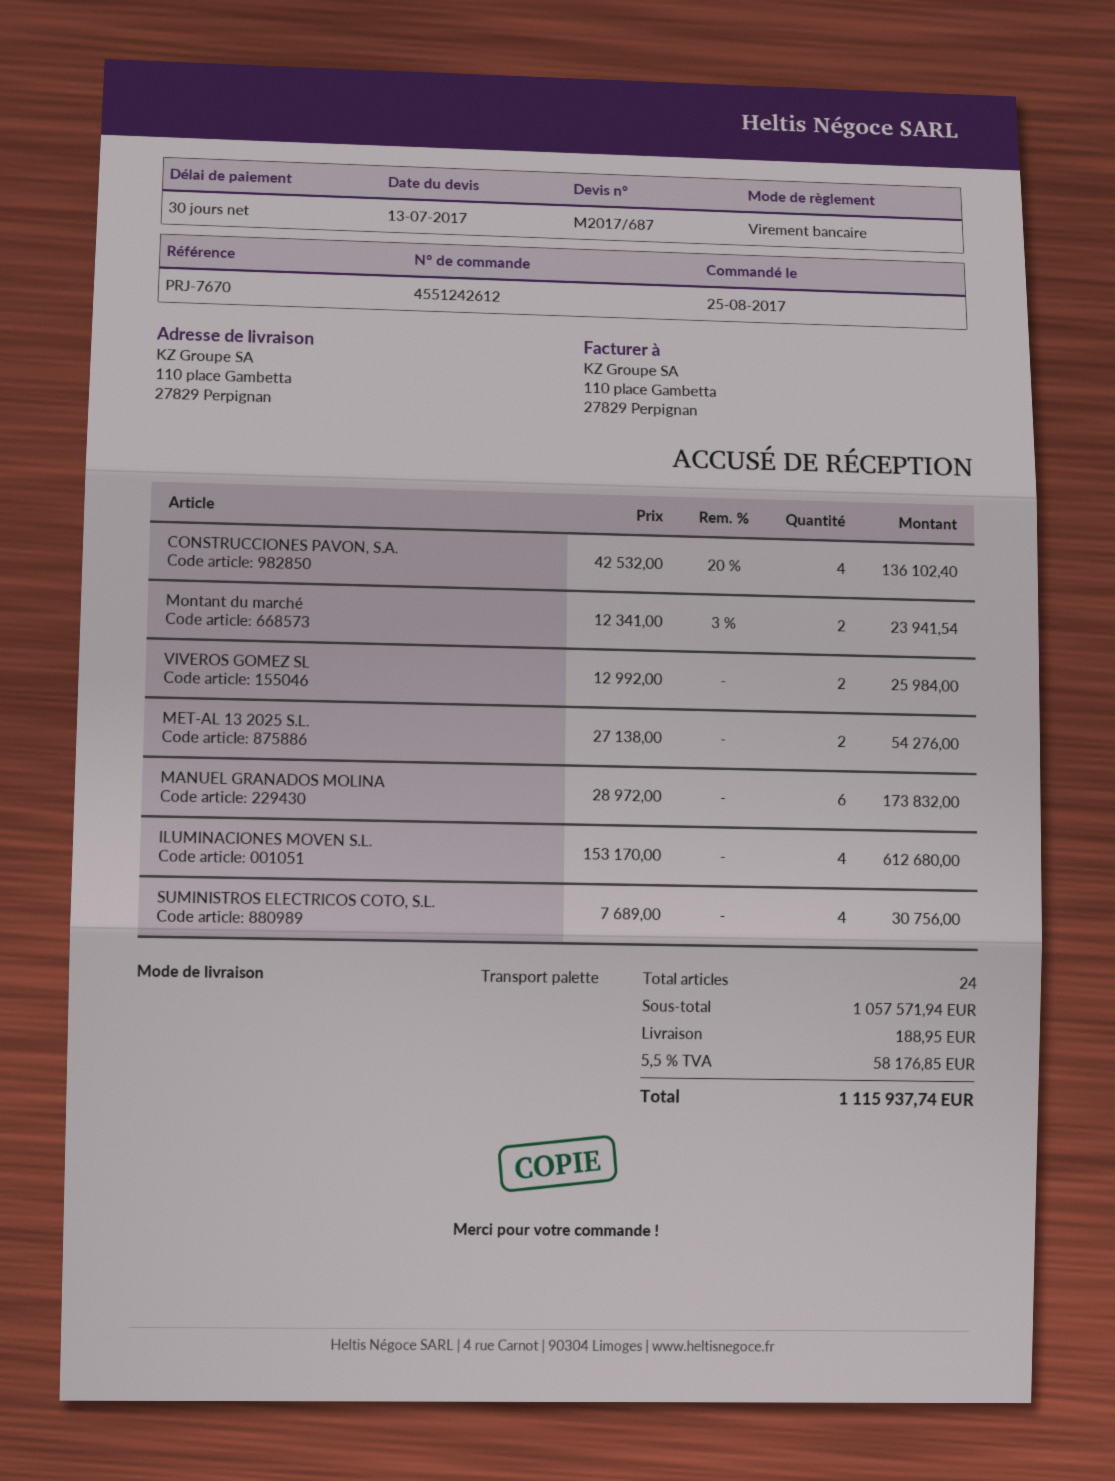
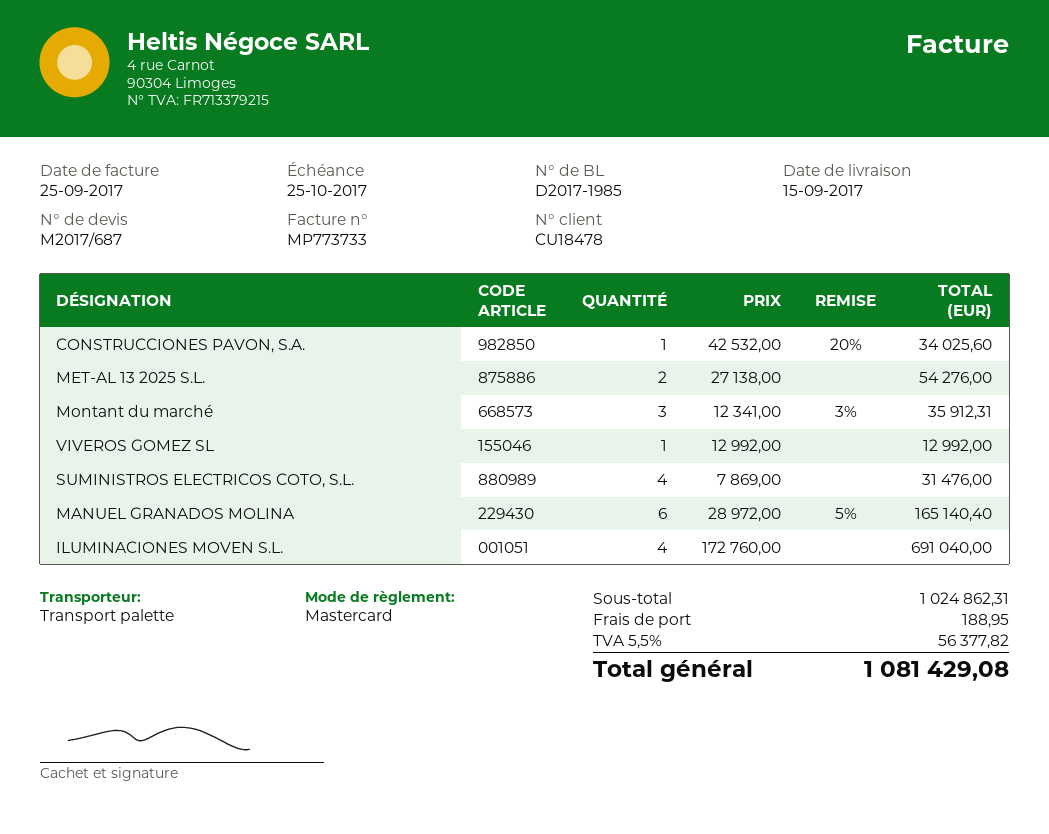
payment method: bank transfer -> Mastercard
CONSTRUCCIONES PAVON, S.A.: 4 x 42532.00 - 20% = 136102.40 -> 1 x 42532.00 - 20% = 34025.60
Montant du marché: 2 x 12341.00 - 3% = 23941.54 -> 3 x 12341.00 - 3% = 35912.31
VIVEROS GOMEZ SL: 2 x 12992.00 = 25984.00 -> 1 x 12992.00 = 12992.00
MANUEL GRANADOS MOLINA: 6 x 28972.00 = 173832.00 -> 6 x 28972.00 - 5% = 165140.40
ILUMINACIONES MOVEN S.L.: 4 x 153170.00 = 612680.00 -> 4 x 172760.00 = 691040.00
SUMINISTROS ELECTRICOS COTO, S.L.: 4 x 7689.00 = 30756.00 -> 4 x 7869.00 = 31476.00
subtotal: 1057571.94 -> 1024862.31
tax: 5.5% = 58176.85 -> 5.5% = 56377.82
total: 1115937.74 -> 1081429.08

